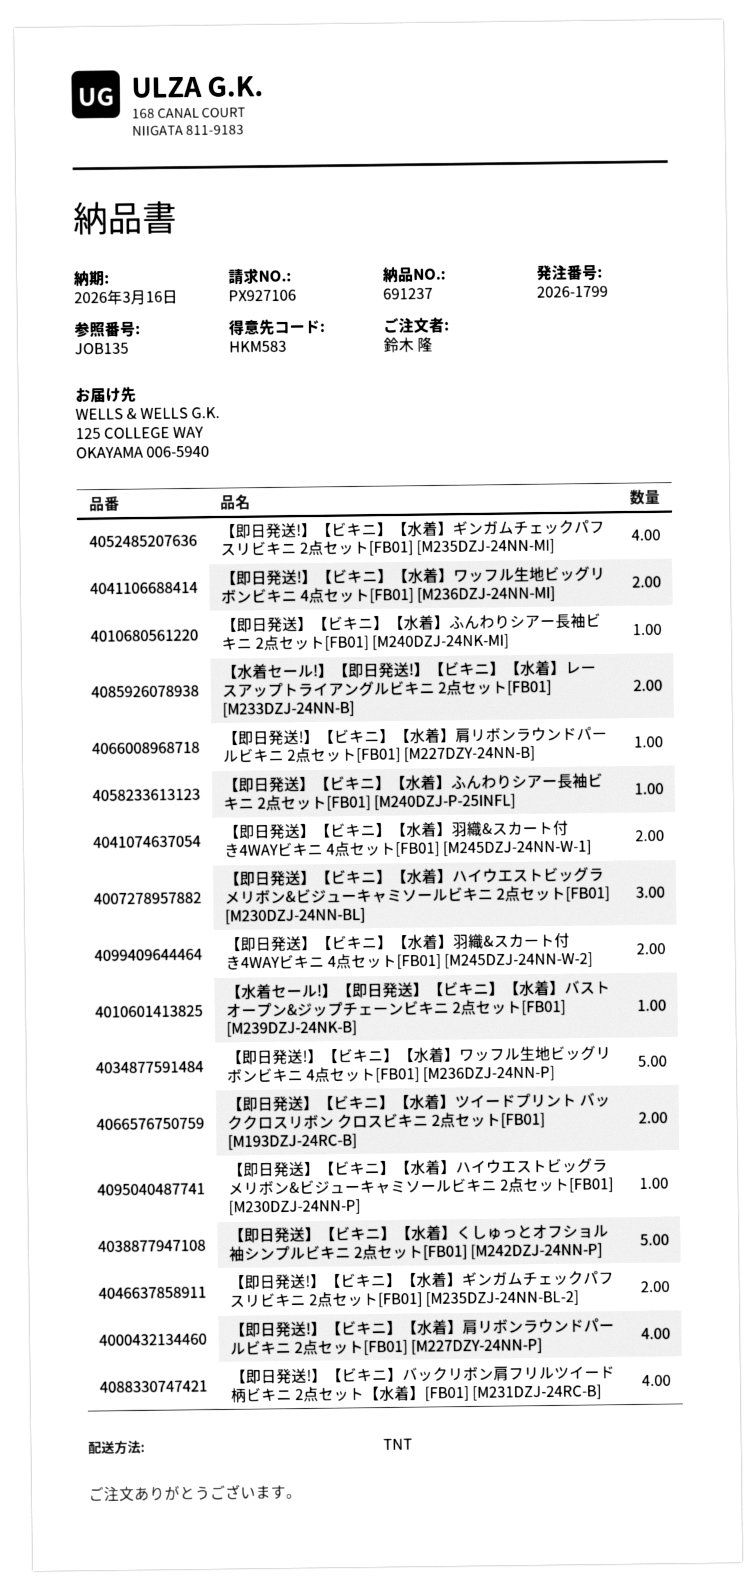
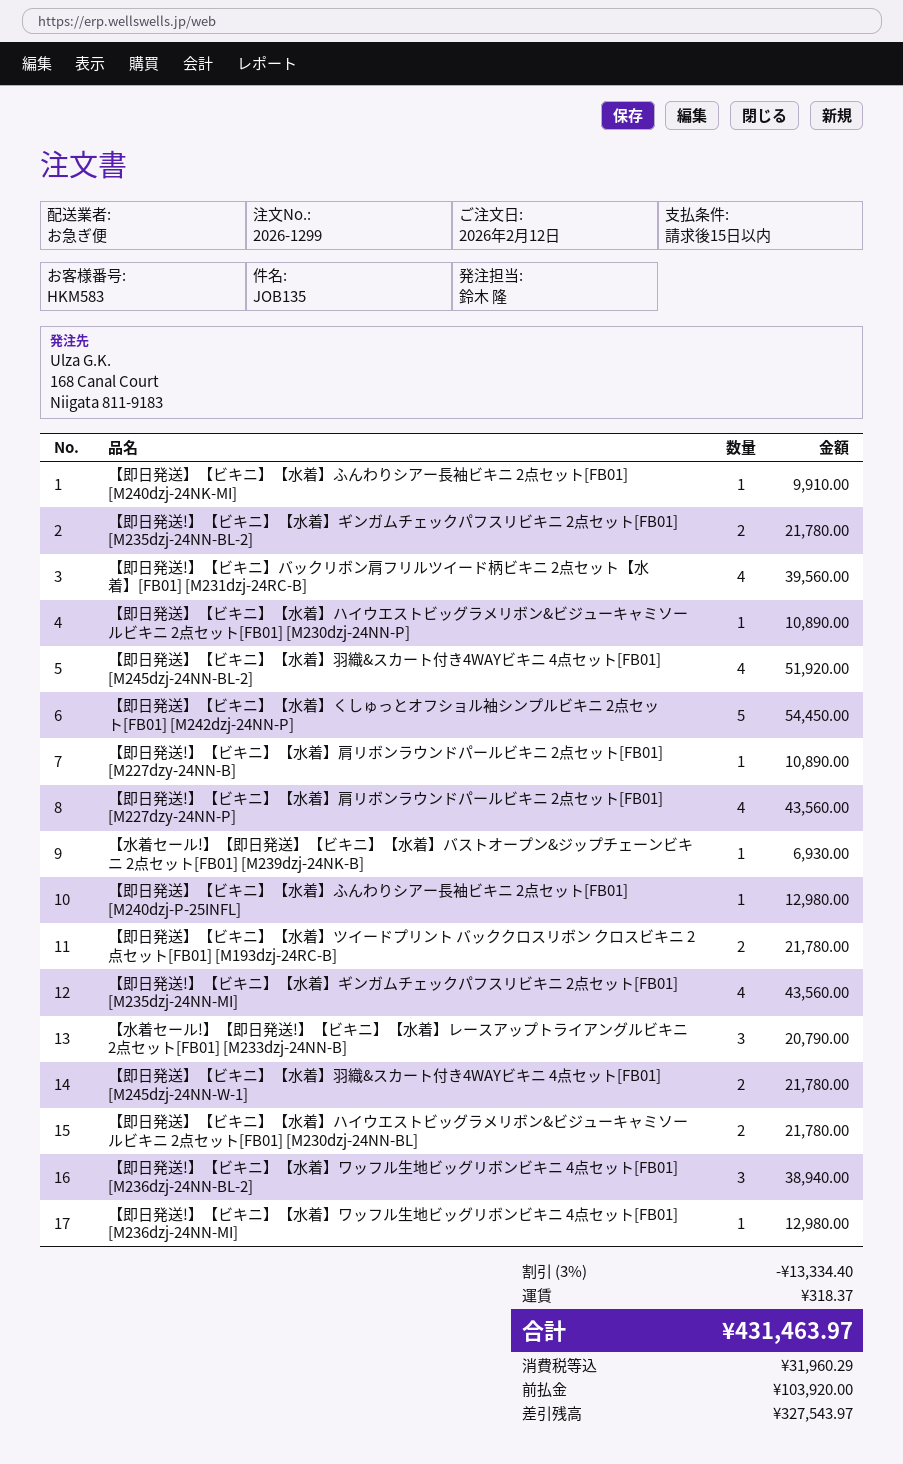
order number: 2026-1799 -> 2026-1299
shipping method: TNT -> express
【即日発送!】【ビキニ】【水着】ワッフル生地ビッグリボンビキニ 4点セット[FB01] [M236DZJ-24NN-MI]: 2 -> 1
【水着セール!】【即日発送!】【ビキニ】【水着】レースアップトライアングルビキニ 2点セット[FB01] [M233DZJ-24NN-B]: 2 -> 3
【即日発送】【ビキニ】【水着】ハイウエストビッグラメリボン&ビジューキャミソールビキニ 2点セット[FB01] [M230DZJ-24NN-BL]: 3 -> 2
【即日発送】【ビキニ】【水着】羽織&スカート付き4WAYビキニ 4点セット[FB01] [M245DZJ-24NN-W-2]: 2 -> none
【即日発送!】【ビキニ】【水着】ワッフル生地ビッグリボンビキニ 4点セット[FB01] [M236DZJ-24NN-P]: 5 -> none
【即日発送】【ビキニ】【水着】羽織&スカート付き4WAYビキニ 4点セット[FB01] [M245dzj-24NN-BL-2]: none -> 4
【即日発送!】【ビキニ】【水着】ワッフル生地ビッグリボンビキニ 4点セット[FB01] [M236dzj-24NN-BL-2]: none -> 3

